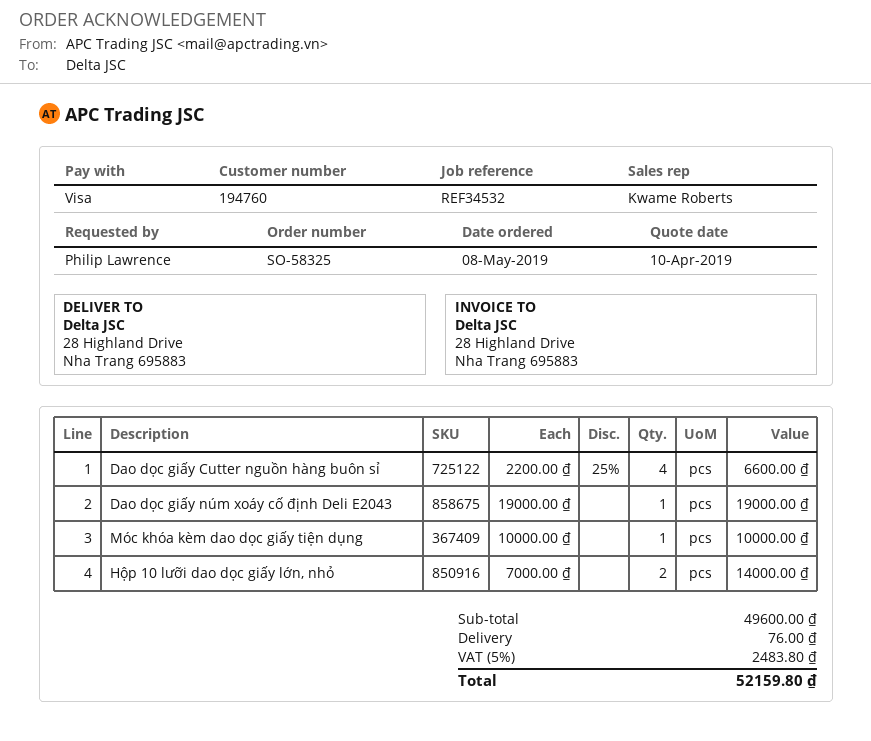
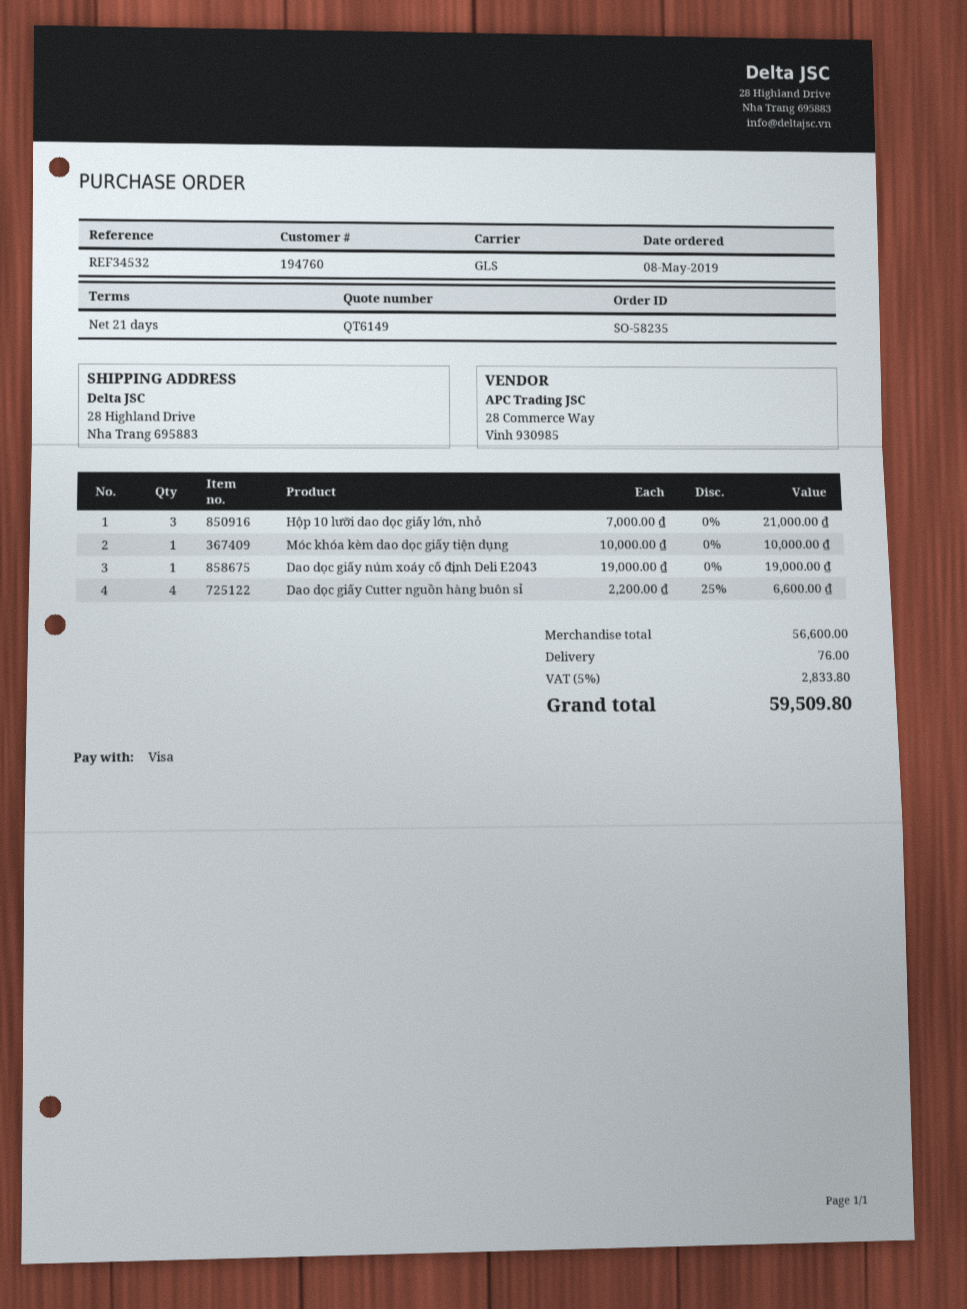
order number: SO-58325 -> SO-58235
Hộp 10 lưỡi dao dọc giấy lớn, nhỏ: 2 x 7000.00 = 14000.00 -> 3 x 7000.00 = 21000.00
subtotal: 49600.00 -> 56600.00
tax: 5% = 2483.80 -> 5% = 2833.80
total: 52159.80 -> 59509.80

